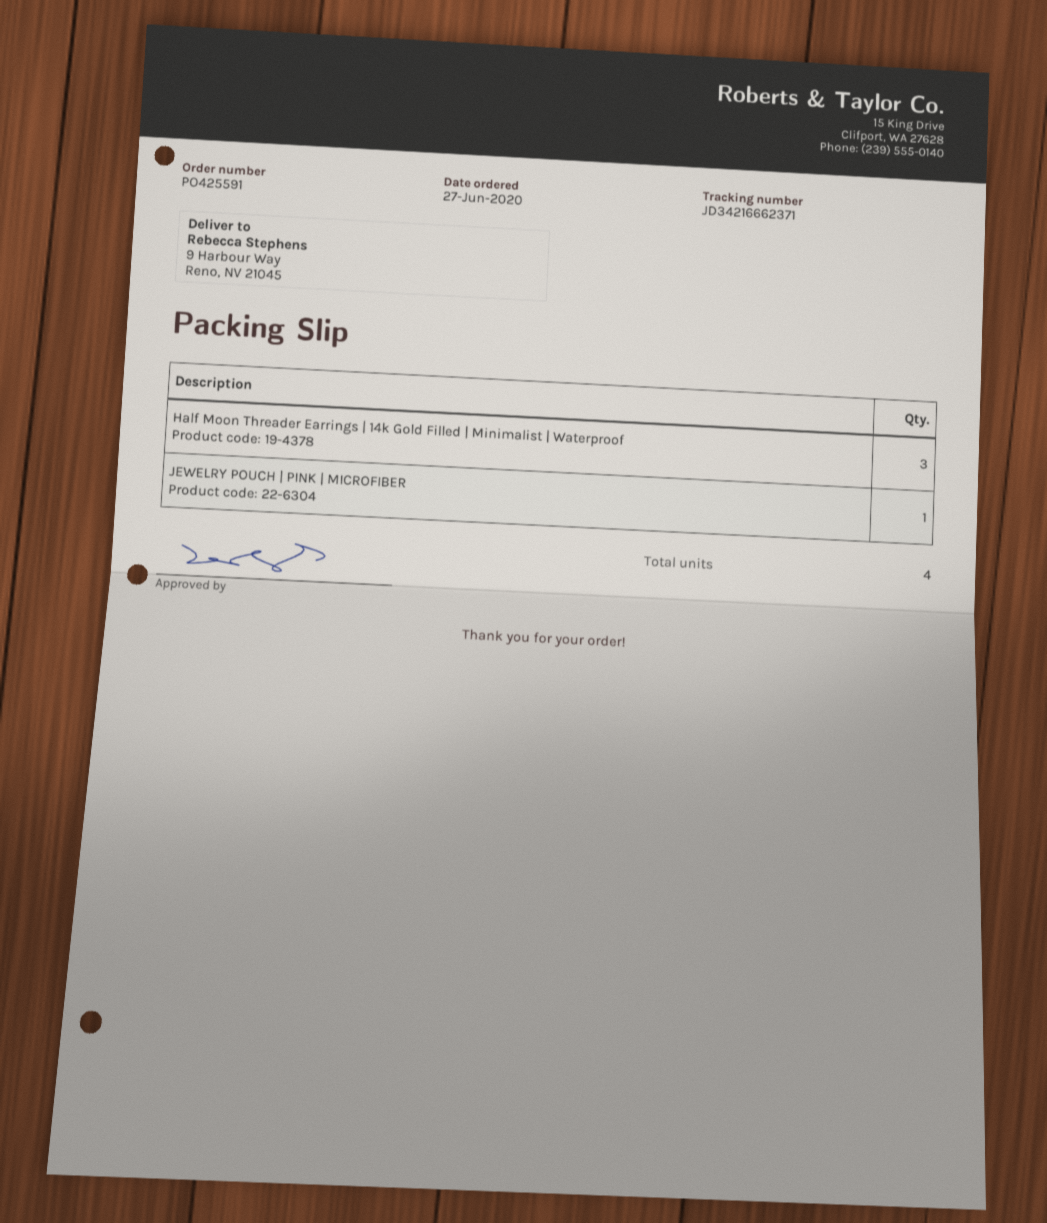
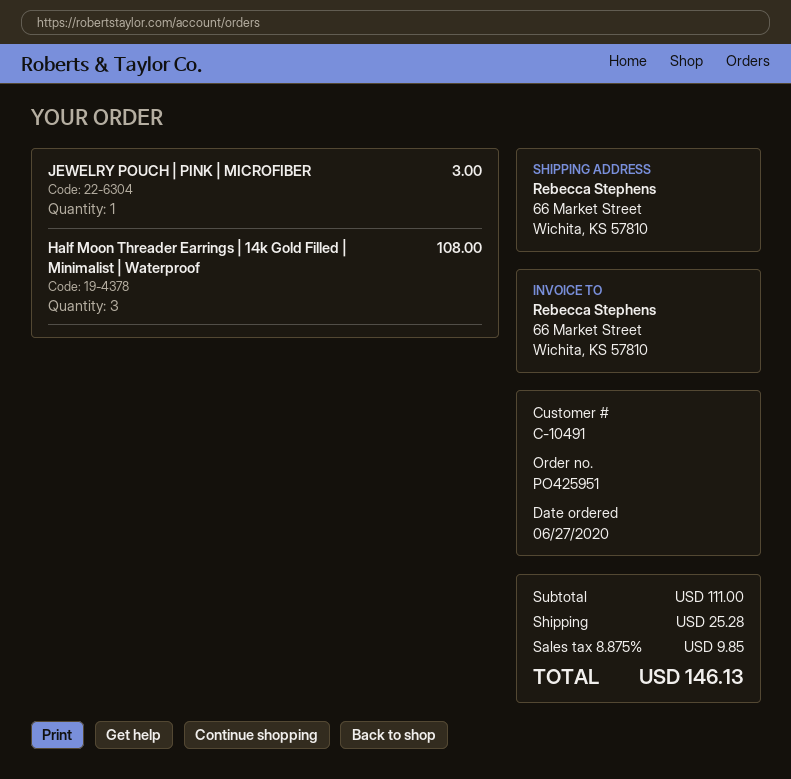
order number: PO425591 -> PO425951
ship to: 9 Harbour Way, Reno, NV 21045 -> 66 Market Street, Wichita, KS 57810

